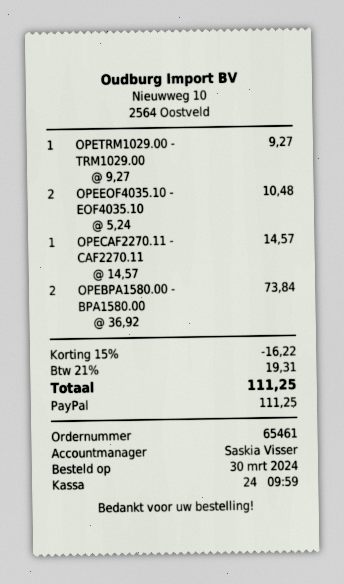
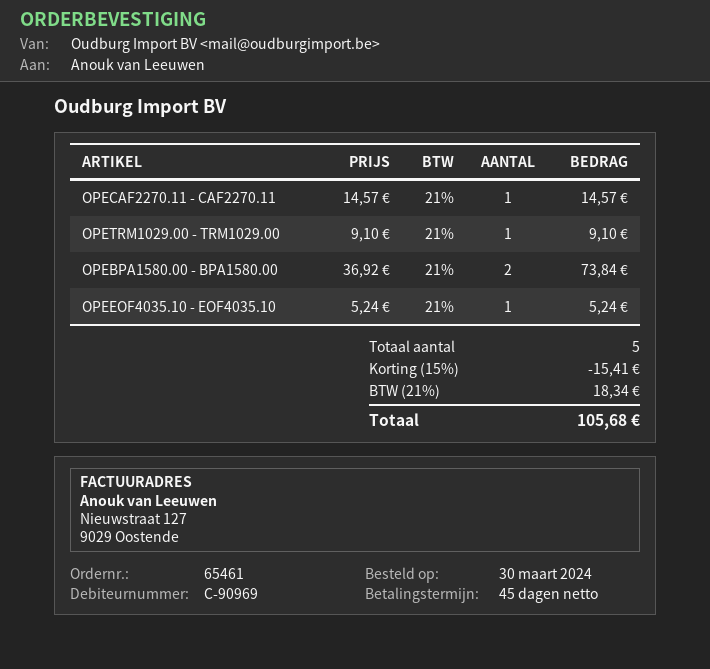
OPETRM1029.00 - TRM1029.00: 1 x 9.27 = 9.27 -> 1 x 9.10 = 9.10
OPEEOF4035.10 - EOF4035.10: 2 x 5.24 = 10.48 -> 1 x 5.24 = 5.24
discount: 15% = 16.22 -> 15% = 15.41
tax: 21% = 19.31 -> 21% = 18.34
total: 111.25 -> 105.68

